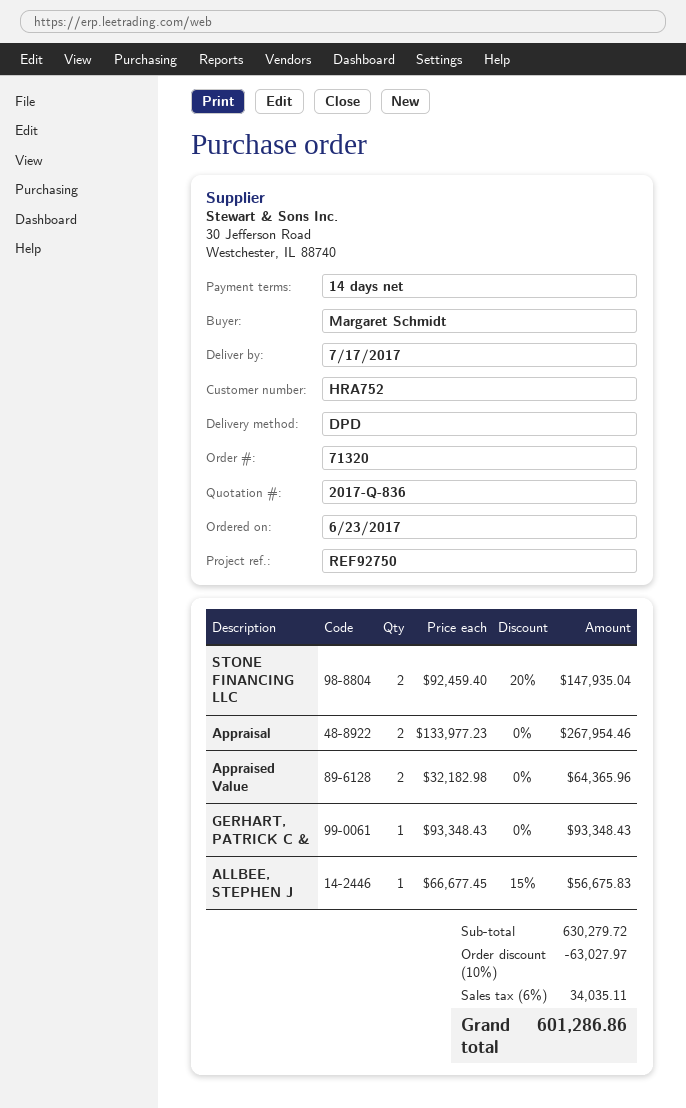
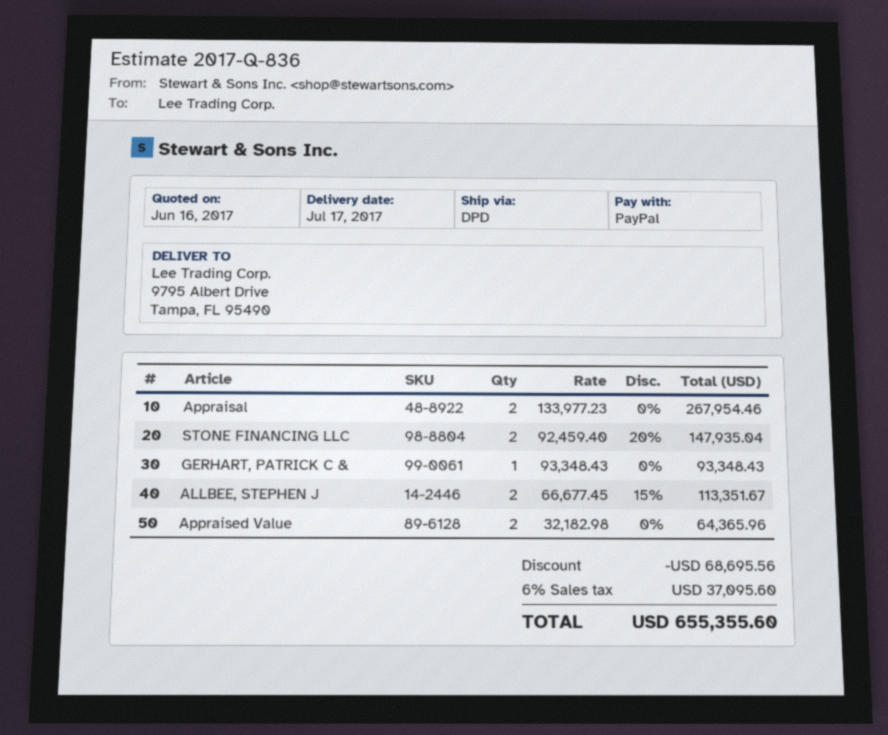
ALLBEE, STEPHEN J: 1 x 66677.45 - 15% = 56675.83 -> 2 x 66677.45 - 15% = 113351.67
discount: 63027.97 -> 68695.56
tax: 6% = 34035.11 -> 6% = 37095.60
total: 601286.86 -> 655355.60

